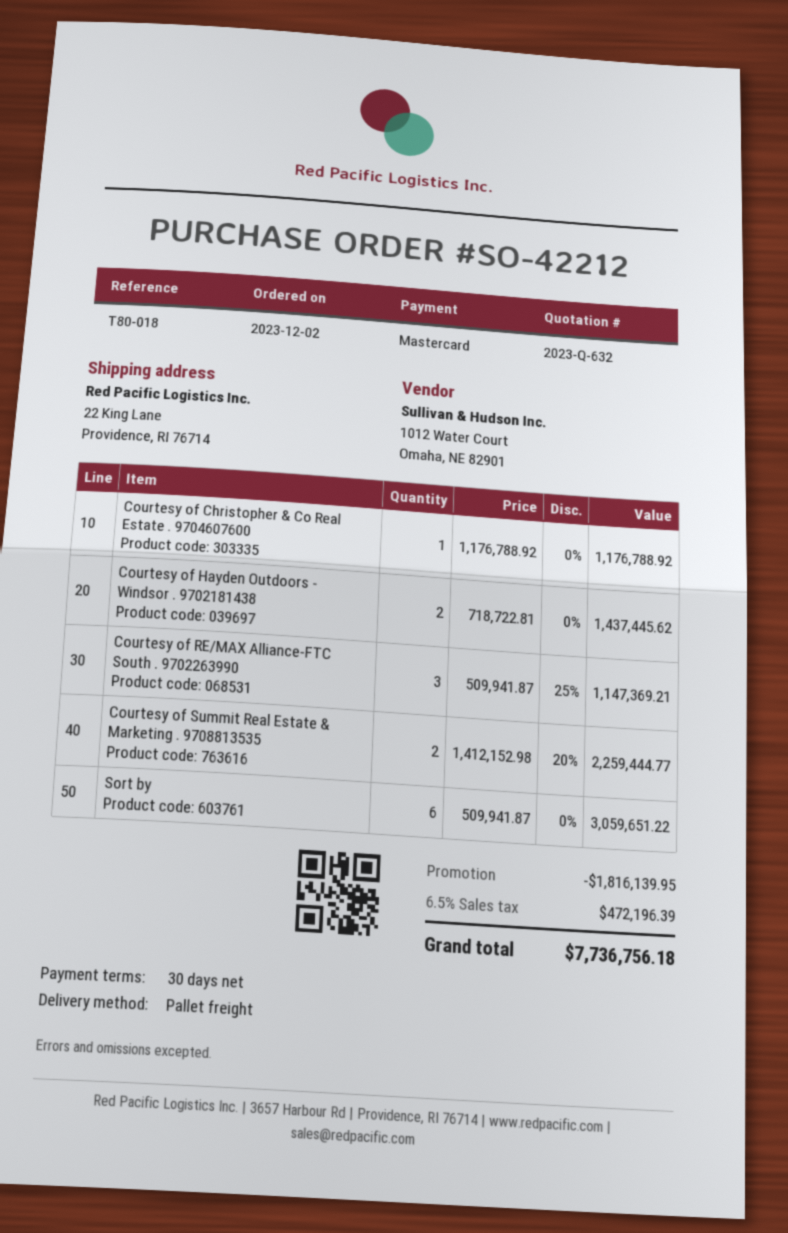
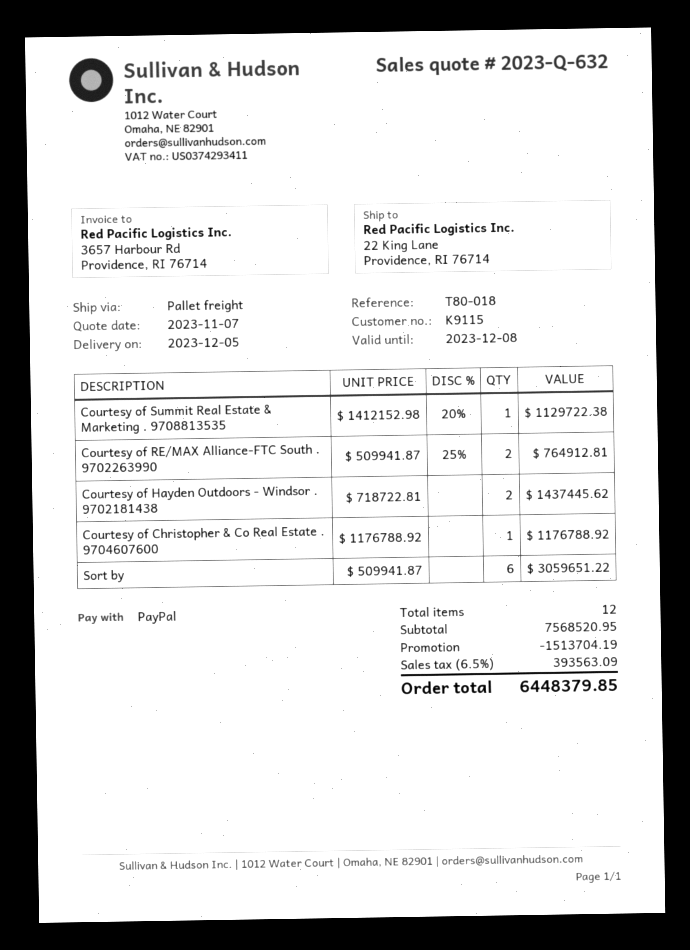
payment method: Mastercard -> PayPal
Courtesy of RE/MAX Alliance-FTC South . 9702263990: 3 x 509941.87 - 25% = 1147369.21 -> 2 x 509941.87 - 25% = 764912.81
Courtesy of Summit Real Estate & Marketing . 9708813535: 2 x 1412152.98 - 20% = 2259444.77 -> 1 x 1412152.98 - 20% = 1129722.38
discount: 1816139.95 -> 1513704.19
tax: 6.5% = 472196.39 -> 6.5% = 393563.09
total: 7736756.18 -> 6448379.85

